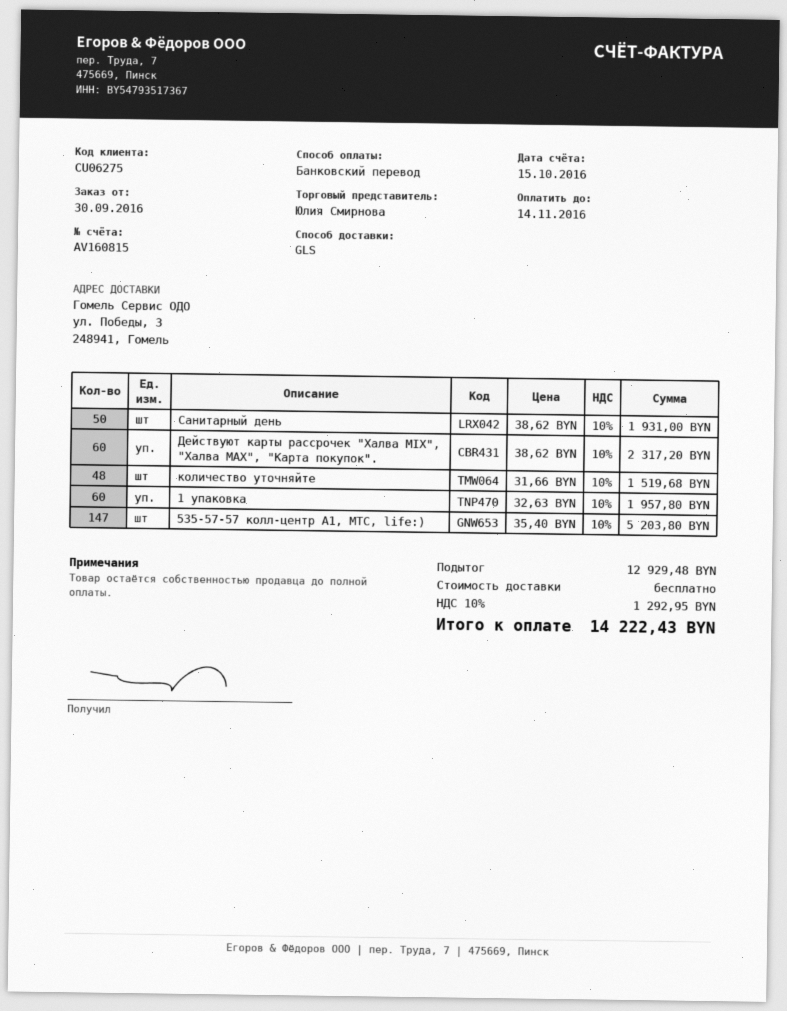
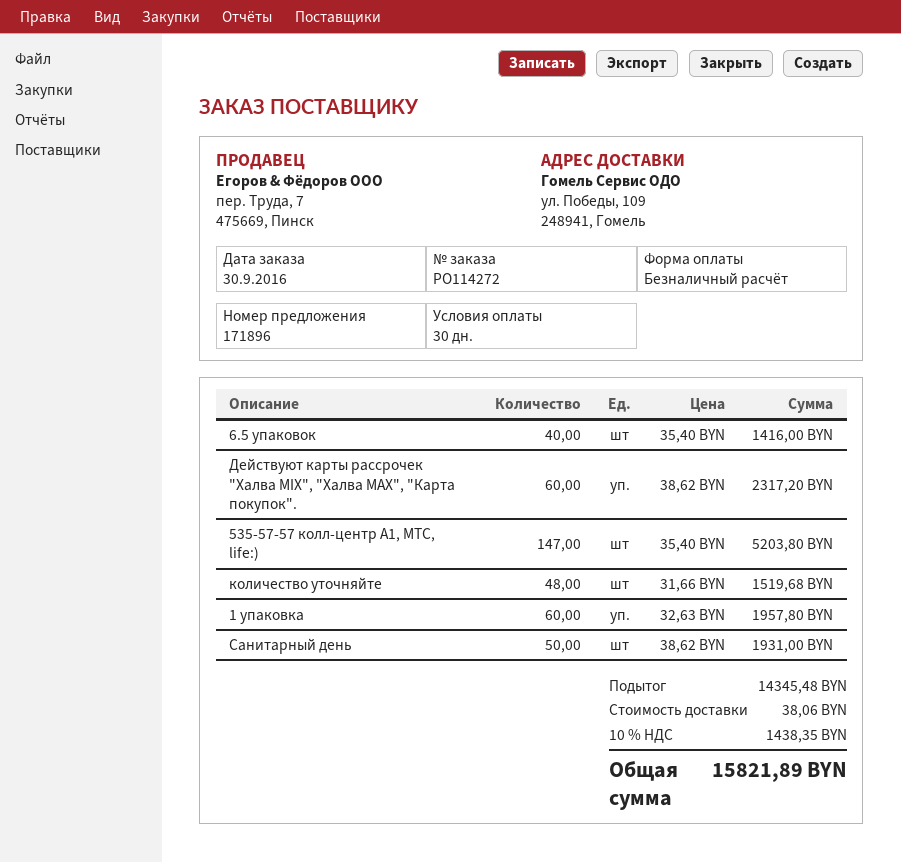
ship to: ул. Победы, 3, 248941, Гомель -> ул. Победы, 109, 248941, Гомель
6.5 упаковок: none -> 40 x 35.40 = 1416.00
subtotal: 12929.48 -> 14345.48
shipping: 0.00 -> 38.06
tax: 10% = 1292.95 -> 10% = 1438.35
total: 14222.43 -> 15821.89

